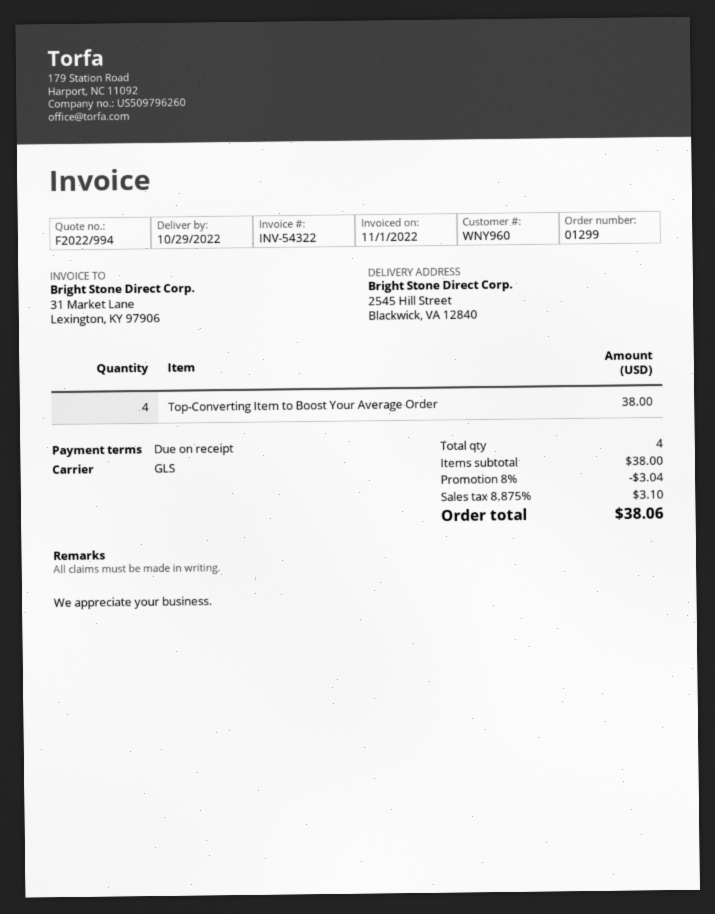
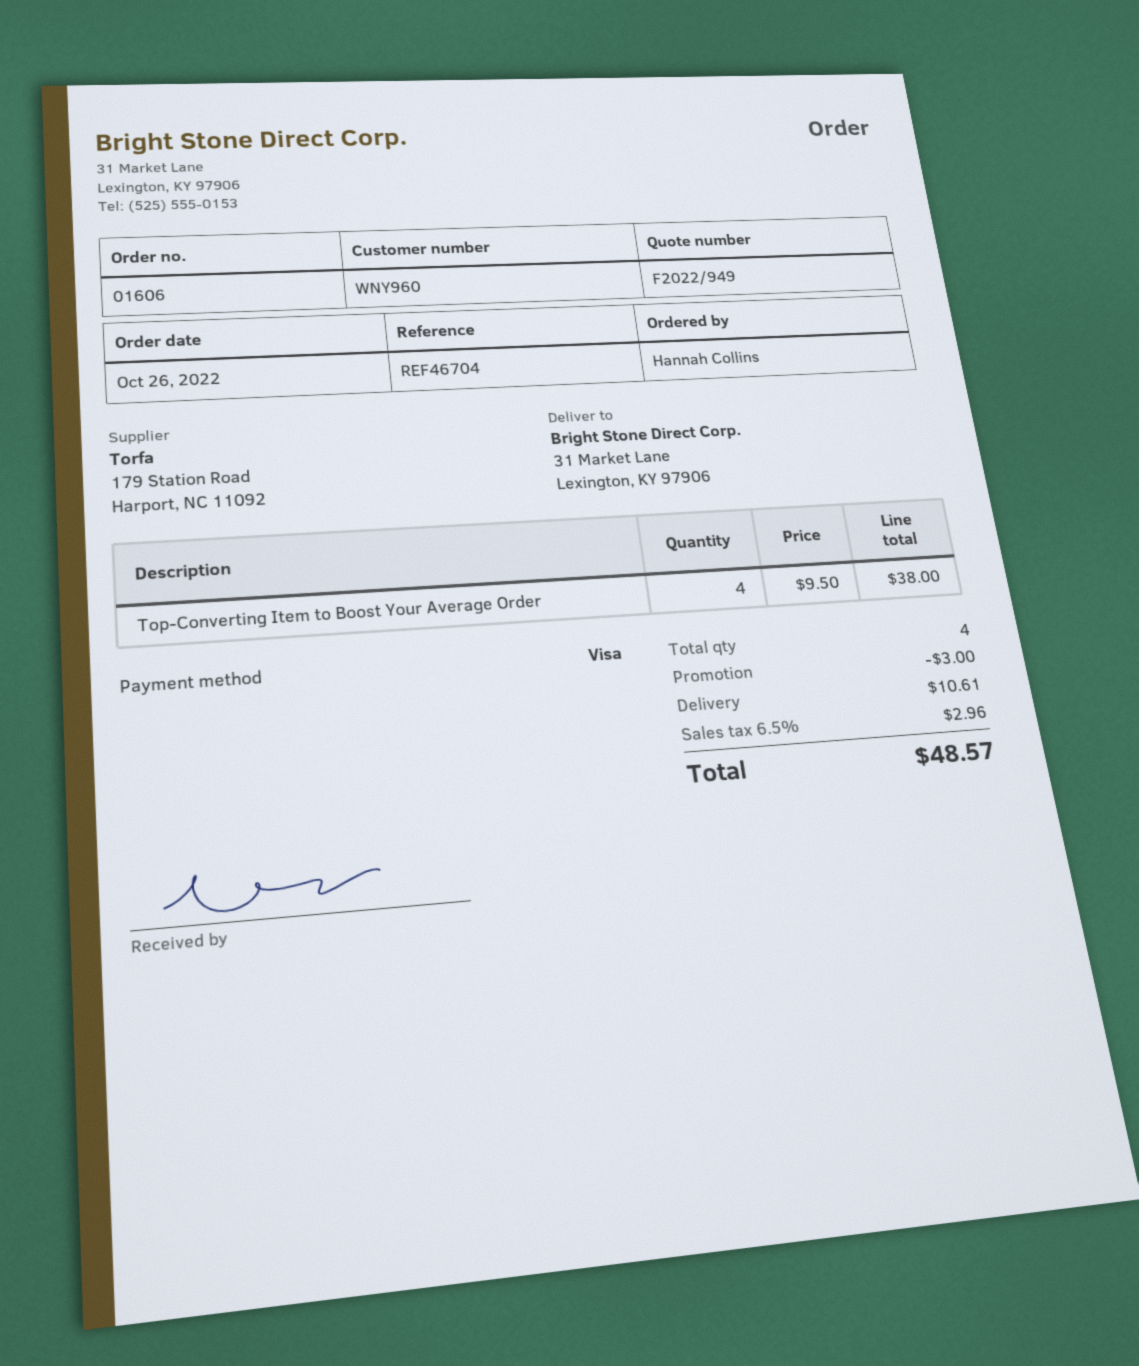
quote number: F2022/994 -> F2022/949
order number: 01299 -> 01606
ship to: 2545 Hill Street, Blackwick, VA 12840 -> 31 Market Lane, Lexington, KY 97906
discount: 3.04 -> 3.00
shipping: none -> 10.61
tax: 8.875% = 3.10 -> 6.5% = 2.96
total: 38.06 -> 48.57

